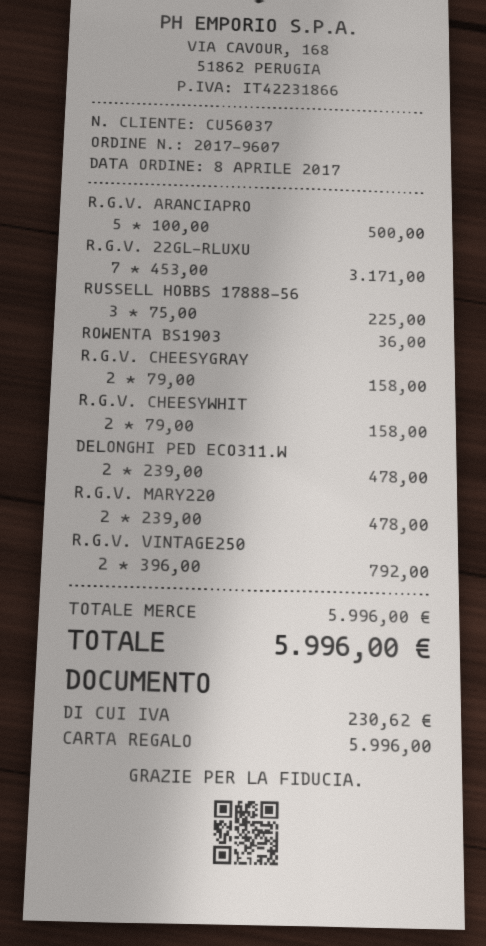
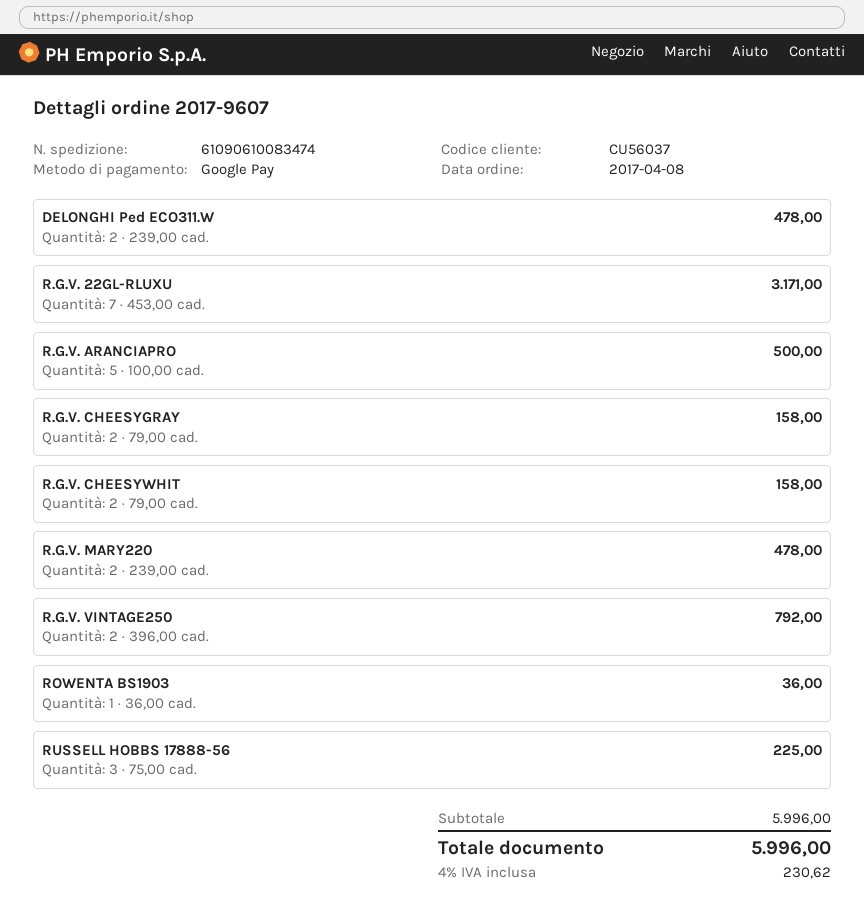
payment method: gift card -> Google Pay

